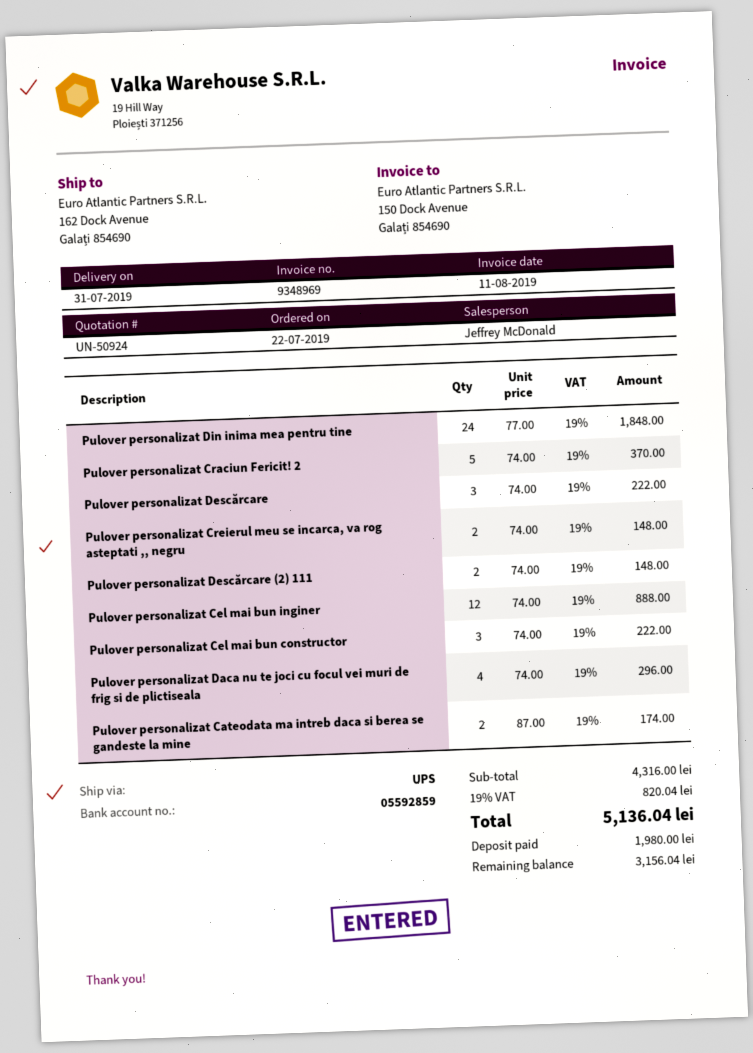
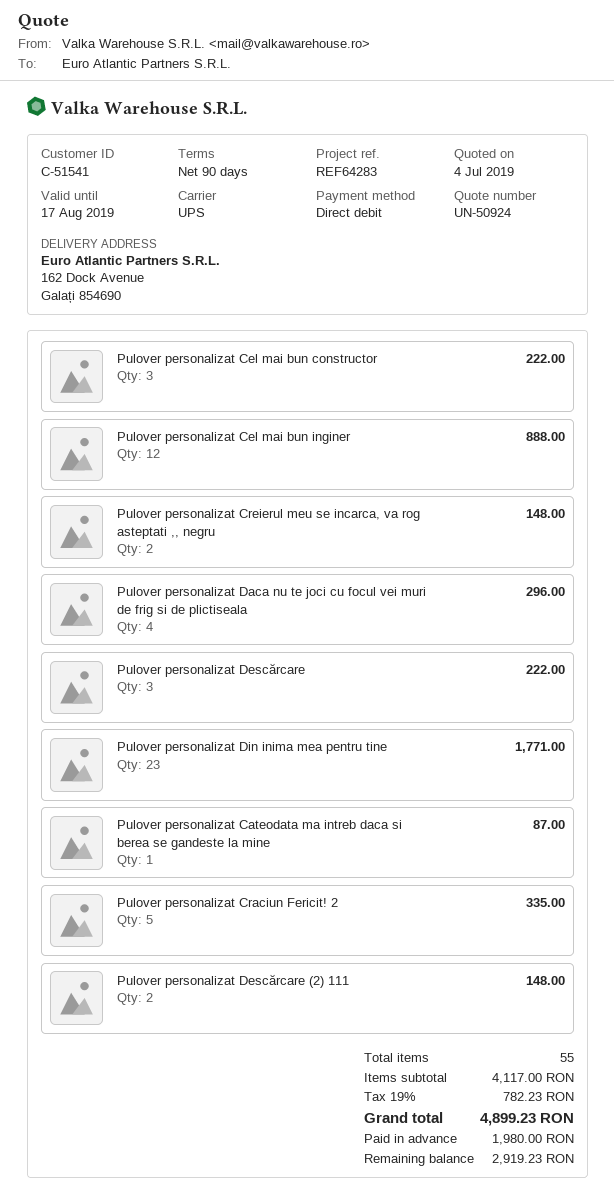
Pulover personalizat Din inima mea pentru tine: 24 for 1848.00 -> 23 for 1771.00
Pulover personalizat Craciun Fericit! 2: 5 for 370.00 -> 5 for 335.00
Pulover personalizat Cateodata ma intreb daca si berea se gandeste la mine: 2 for 174.00 -> 1 for 87.00
subtotal: 4316.00 -> 4117.00
tax: 19% = 820.04 -> 19% = 782.23
total: 5136.04 -> 4899.23
balance: 3156.04 -> 2919.23

